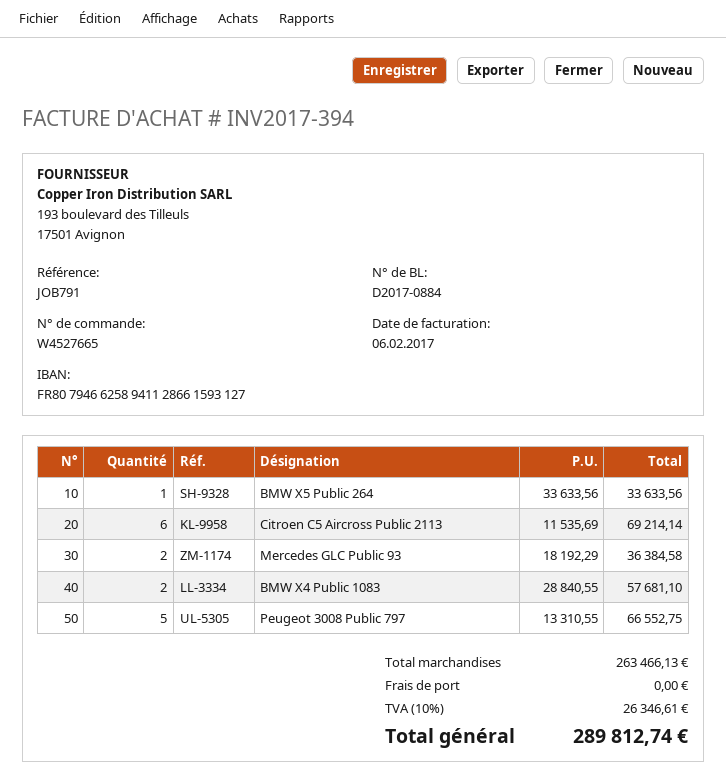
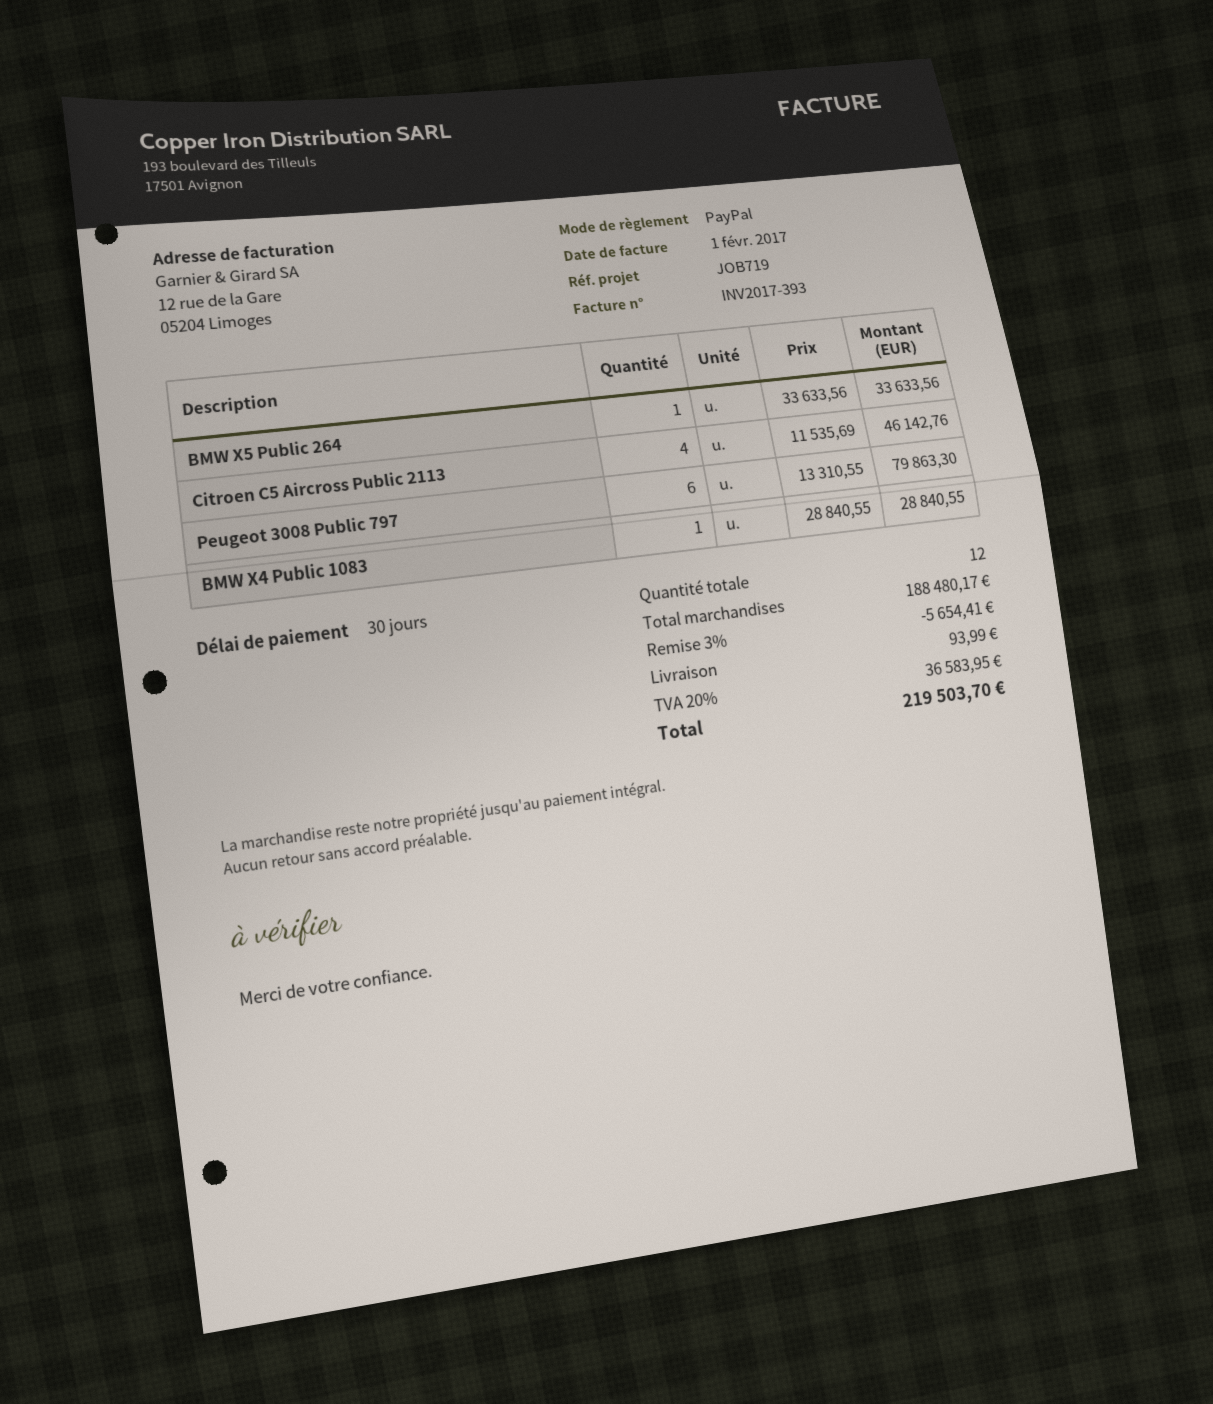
invoice number: INV2017-394 -> INV2017-393
invoice date: 2017-02-06 -> 2017-02-01
reference: JOB791 -> JOB719
Citroen C5 Aircross Public 2113: 6 x 11535.69 = 69214.14 -> 4 x 11535.69 = 46142.76
Mercedes GLC Public 93: 2 x 18192.29 = 36384.58 -> none
BMW X4 Public 1083: 2 x 28840.55 = 57681.10 -> 1 x 28840.55 = 28840.55
Peugeot 3008 Public 797: 5 x 13310.55 = 66552.75 -> 6 x 13310.55 = 79863.30
subtotal: 263466.13 -> 188480.17
discount: none -> 3% = 5654.41
shipping: 0.00 -> 93.99
tax: 10% = 26346.61 -> 20% = 36583.95
total: 289812.74 -> 219503.70

